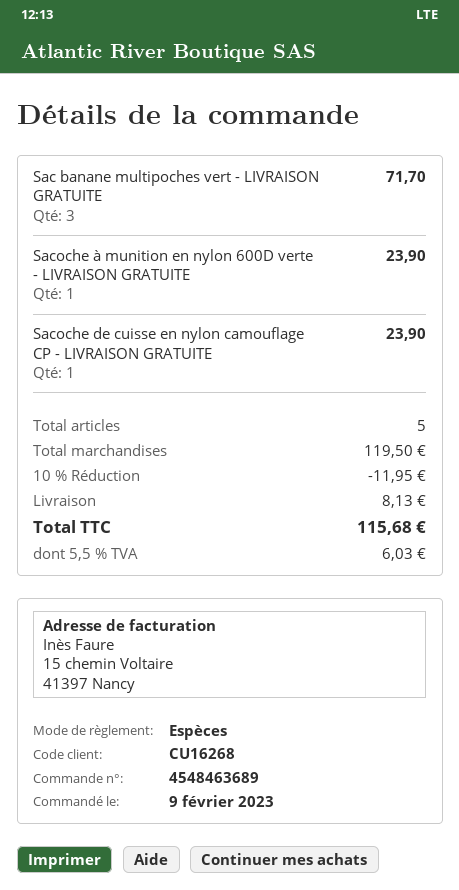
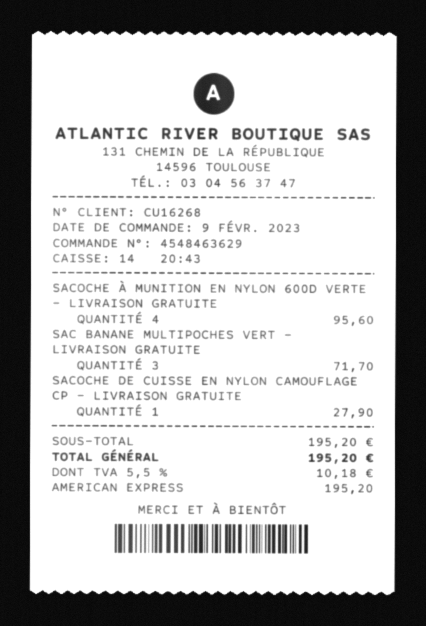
order number: 4548463689 -> 4548463629
payment method: cash -> American Express
Sacoche à munition en nylon 600D verte - LIVRAISON GRATUITE: 1 for 23.90 -> 4 for 95.60
Sacoche de cuisse en nylon camouflage CP - LIVRAISON GRATUITE: 1 for 23.90 -> 1 for 27.90
subtotal: 119.50 -> 195.20
discount: 10% = 11.95 -> none
shipping: 8.13 -> none
tax: 5.5% = 6.03 -> 5.5% = 10.18
total: 115.68 -> 195.20

